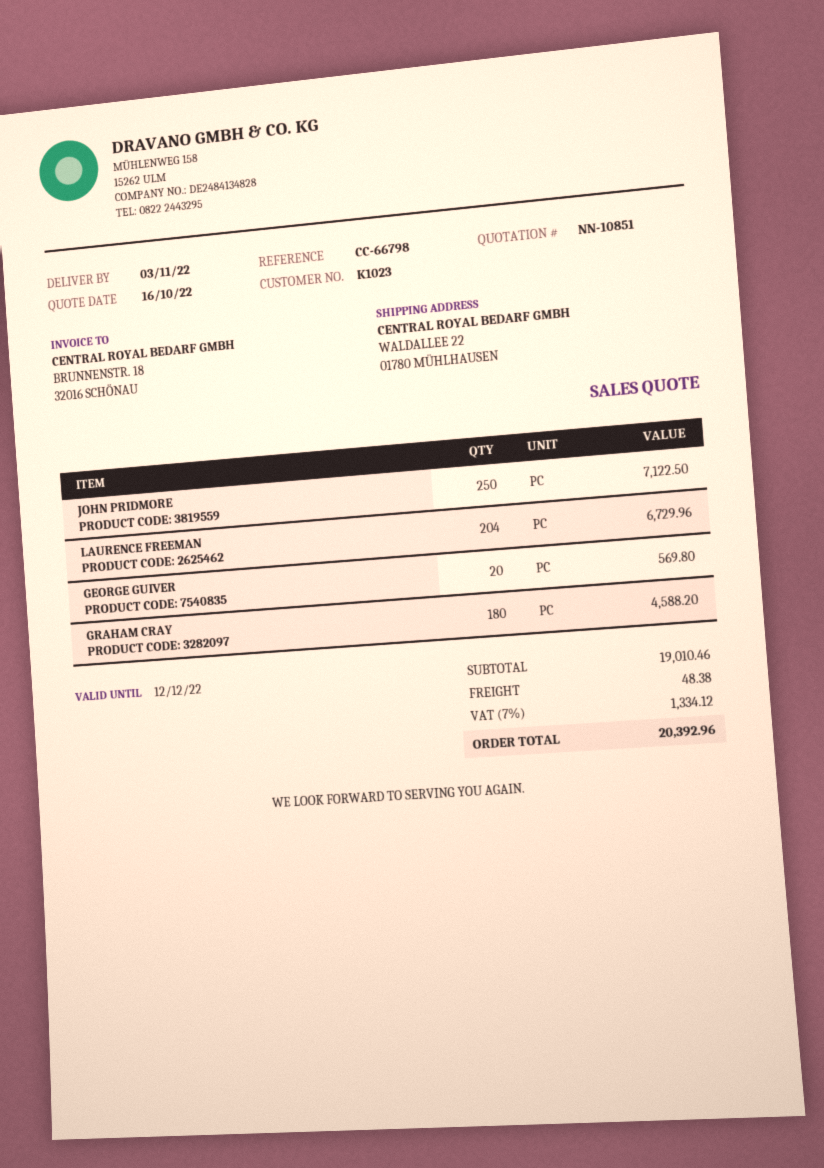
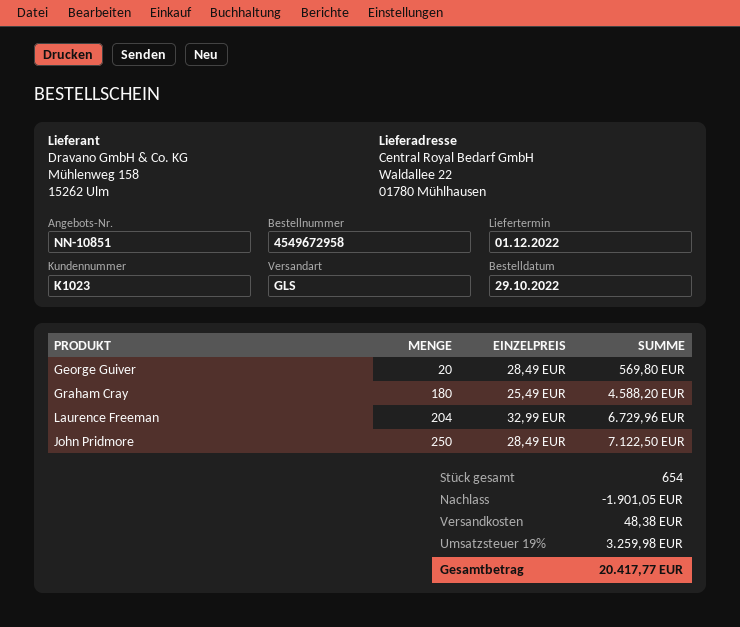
delivery date: 2022-11-03 -> 2022-12-01
discount: none -> 1901.05
tax: 7% = 1334.12 -> 19% = 3259.98
total: 20392.96 -> 20417.77

